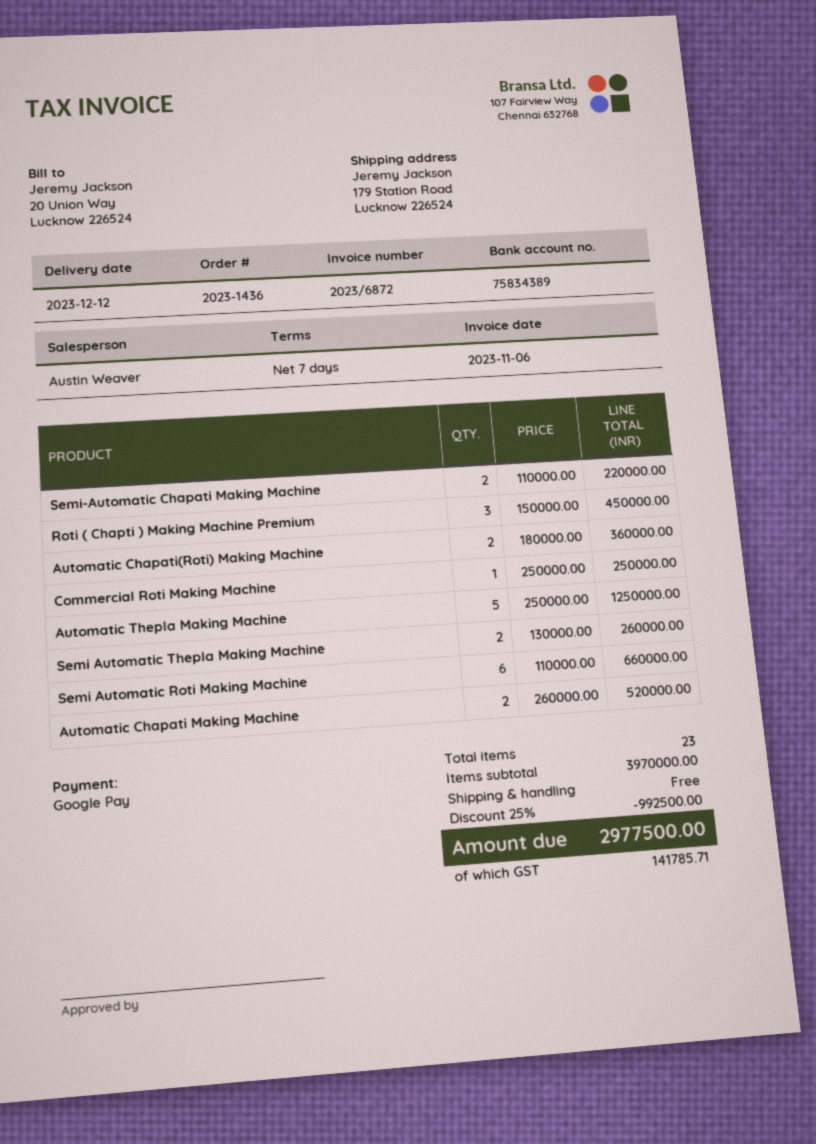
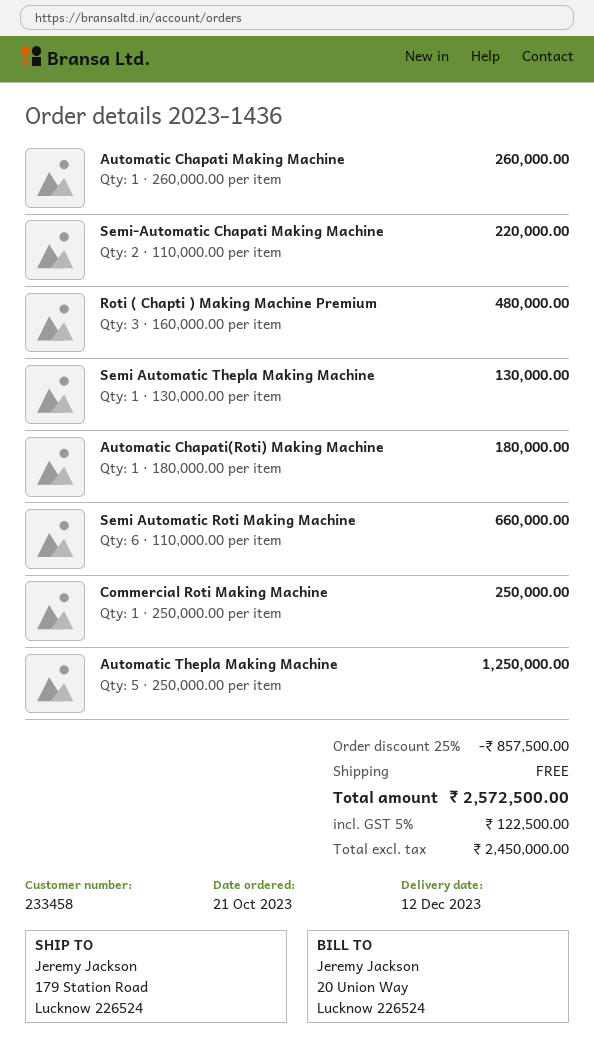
Roti ( Chapti ) Making Machine Premium: 3 x 150000.00 = 450000.00 -> 3 x 160000.00 = 480000.00
Automatic Chapati(Roti) Making Machine: 2 x 180000.00 = 360000.00 -> 1 x 180000.00 = 180000.00
Semi Automatic Thepla Making Machine: 2 x 130000.00 = 260000.00 -> 1 x 130000.00 = 130000.00
Automatic Chapati Making Machine: 2 x 260000.00 = 520000.00 -> 1 x 260000.00 = 260000.00
discount: 25% = 992500.00 -> 25% = 857500.00
tax: 141785.71 -> 122500.00
total: 2977500.00 -> 2572500.00

